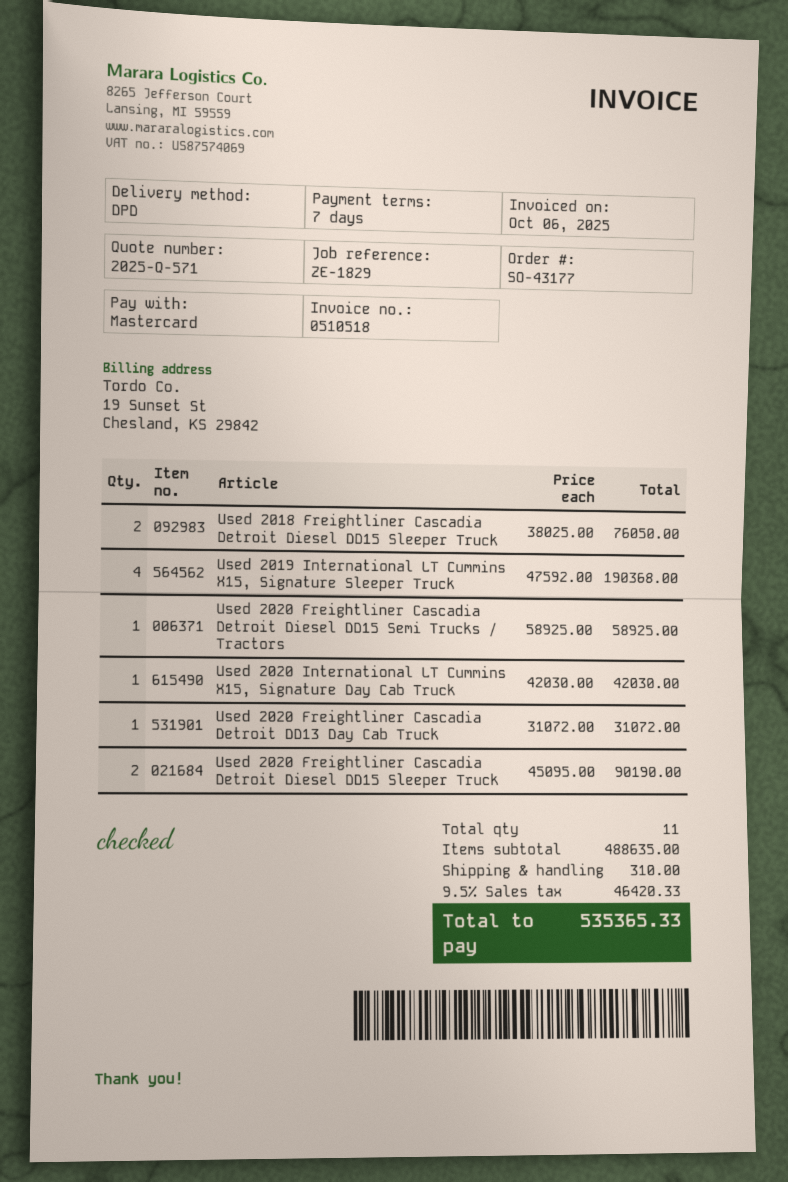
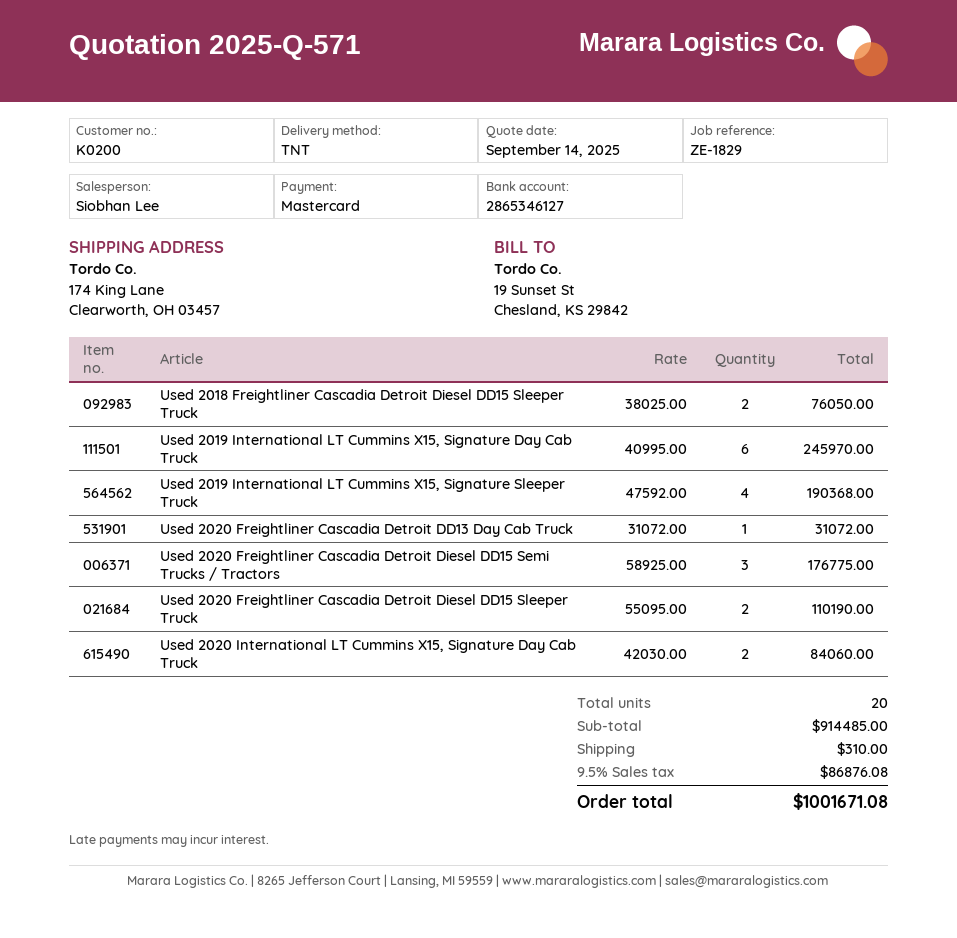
shipping method: DPD -> TNT
Used 2020 Freightliner Cascadia Detroit Diesel DD15 Semi Trucks / Tractors: 1 x 58925.00 = 58925.00 -> 3 x 58925.00 = 176775.00
Used 2020 International LT Cummins X15, Signature Day Cab Truck: 1 x 42030.00 = 42030.00 -> 2 x 42030.00 = 84060.00
Used 2020 Freightliner Cascadia Detroit Diesel DD15 Sleeper Truck: 2 x 45095.00 = 90190.00 -> 2 x 55095.00 = 110190.00
Used 2019 International LT Cummins X15, Signature Day Cab Truck: none -> 6 x 40995.00 = 245970.00
total quantity: 11 -> 20
subtotal: 488635.00 -> 914485.00
tax: 9.5% = 46420.33 -> 9.5% = 86876.08
total: 535365.33 -> 1001671.08

